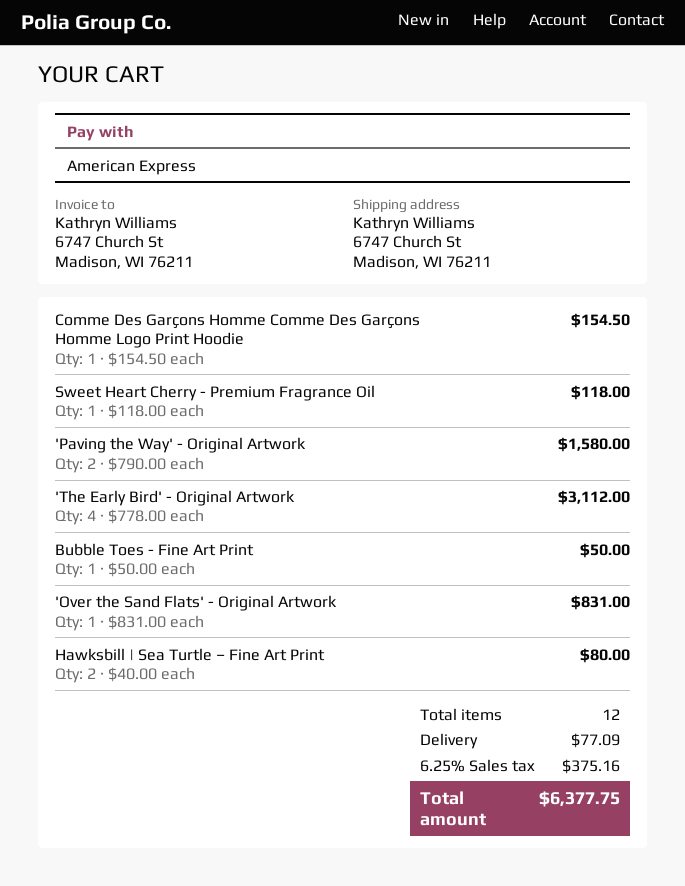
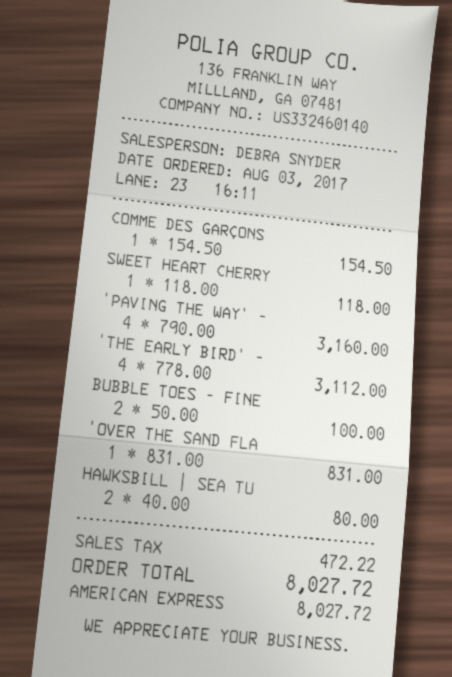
'Paving the Way' - Original Artwork: 2 x 790.00 = 1580.00 -> 4 x 790.00 = 3160.00
Bubble Toes - Fine Art Print: 1 x 50.00 = 50.00 -> 2 x 50.00 = 100.00
shipping: 77.09 -> none
tax: 375.16 -> 472.22
total: 6377.75 -> 8027.72

